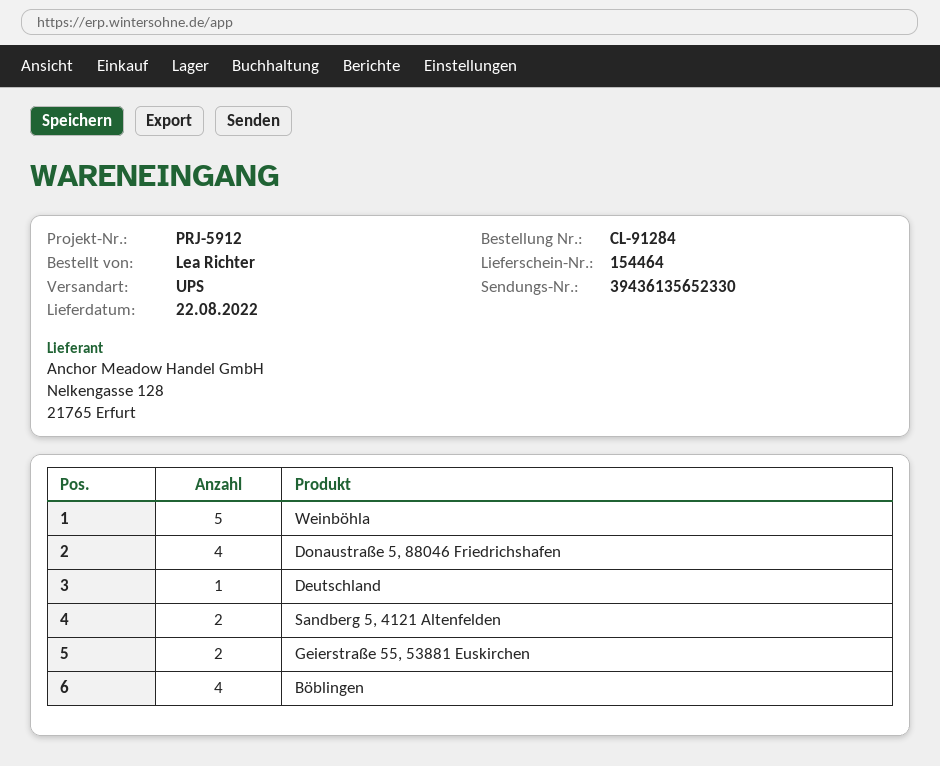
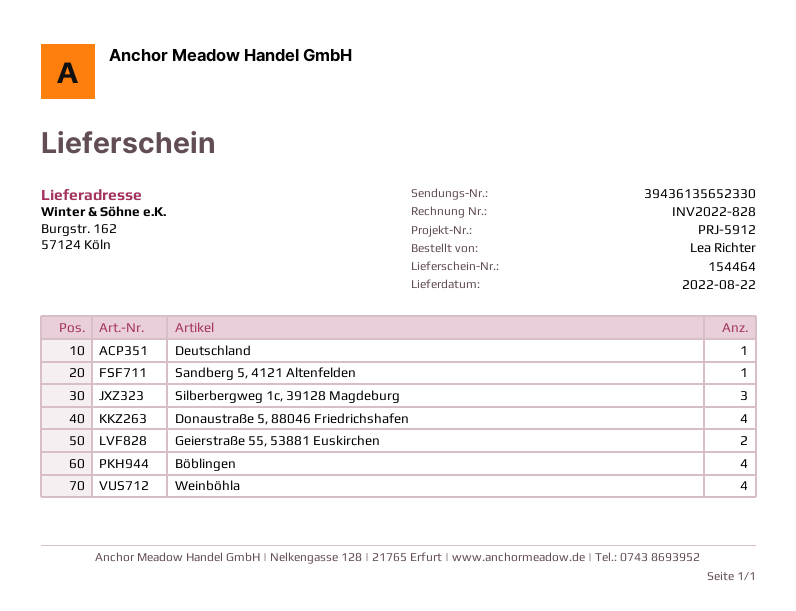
Weinböhla: 5 -> 4
Sandberg 5, 4121 Altenfelden: 2 -> 1
Silberbergweg 1c, 39128 Magdeburg: none -> 3

